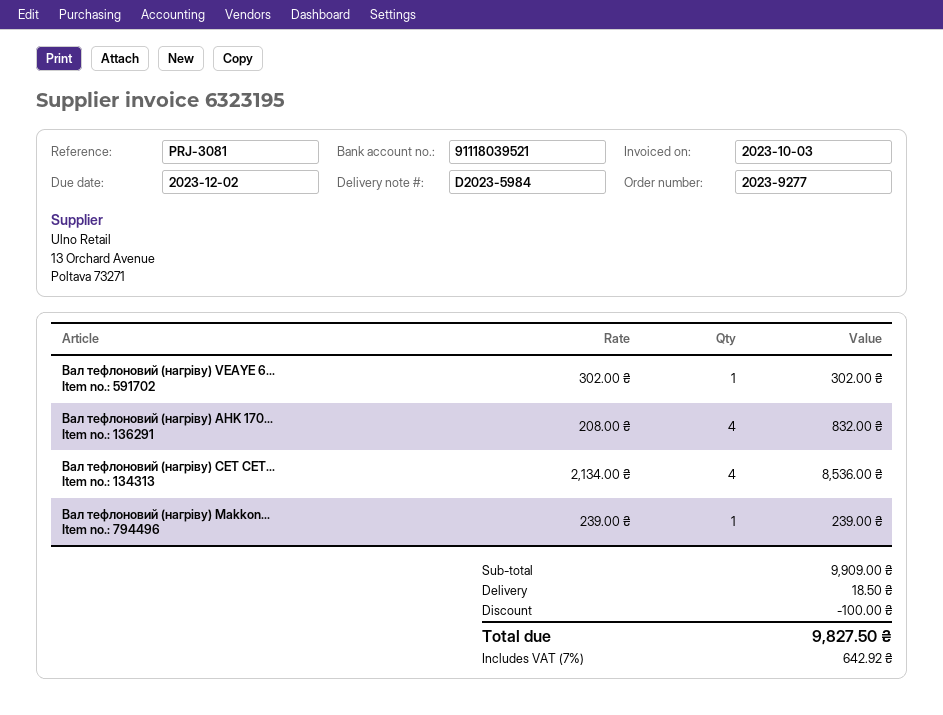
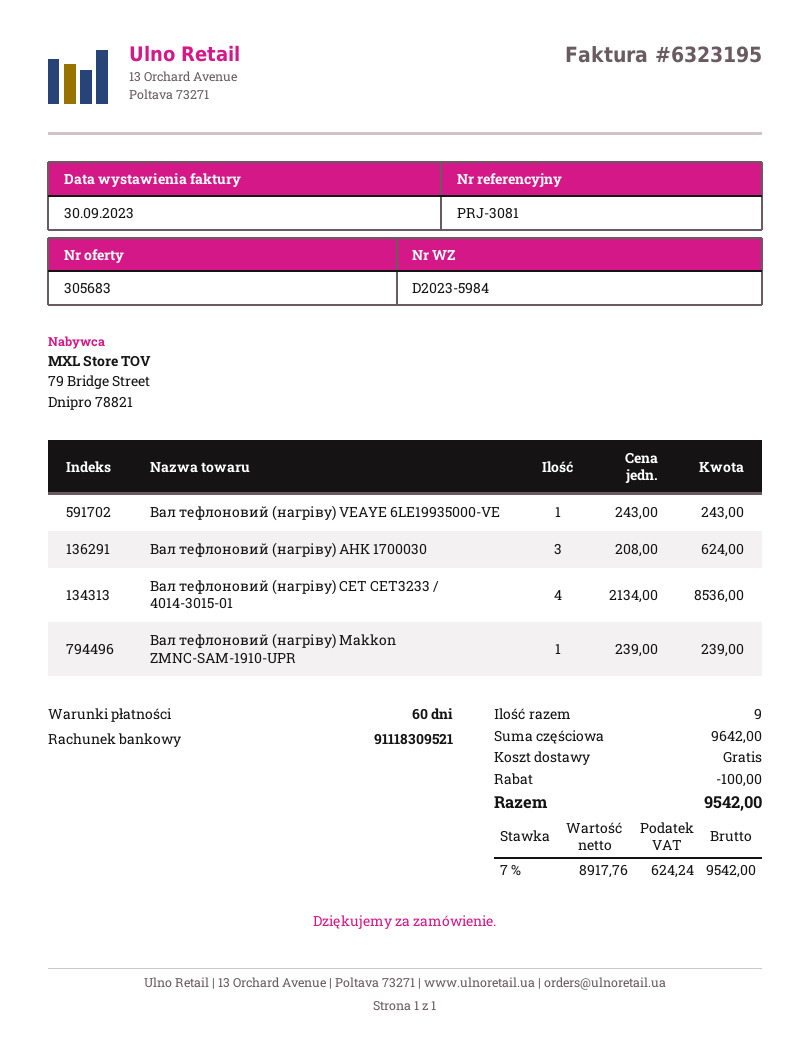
invoice date: 2023-10-03 -> 2023-09-30
bank account: 91118039521 -> 91118309521
Вал тефлоновий (нагріву) VEAYE 6...: 1 x 302.00 = 302.00 -> 1 x 243.00 = 243.00
Вал тефлоновий (нагріву) AHK 170...: 4 x 208.00 = 832.00 -> 3 x 208.00 = 624.00
subtotal: 9909.00 -> 9642.00
shipping: 18.50 -> 0.00
tax: 7% = 642.92 -> 7% = 624.24
total: 9827.50 -> 9542.00

